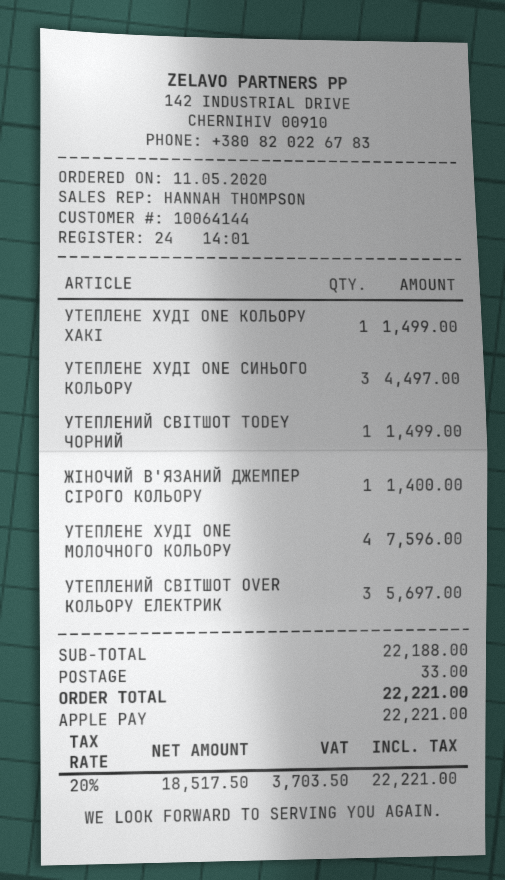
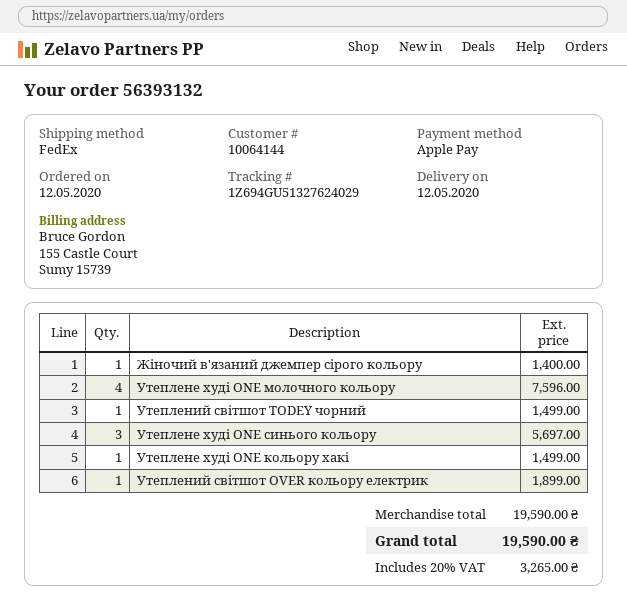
order date: 2020-05-11 -> 2020-05-12
УТЕПЛЕНЕ ХУДІ ONE СИНЬОГО КОЛЬОРУ: 3 for 4497.00 -> 3 for 5697.00
УТЕПЛЕНИЙ СВІТШОТ OVER КОЛЬОРУ ЕЛЕКТРИК: 3 for 5697.00 -> 1 for 1899.00
subtotal: 22188.00 -> 19590.00
shipping: 33.00 -> none
tax: 20% = 3703.50 -> 20% = 3265.00
total: 22221.00 -> 19590.00

